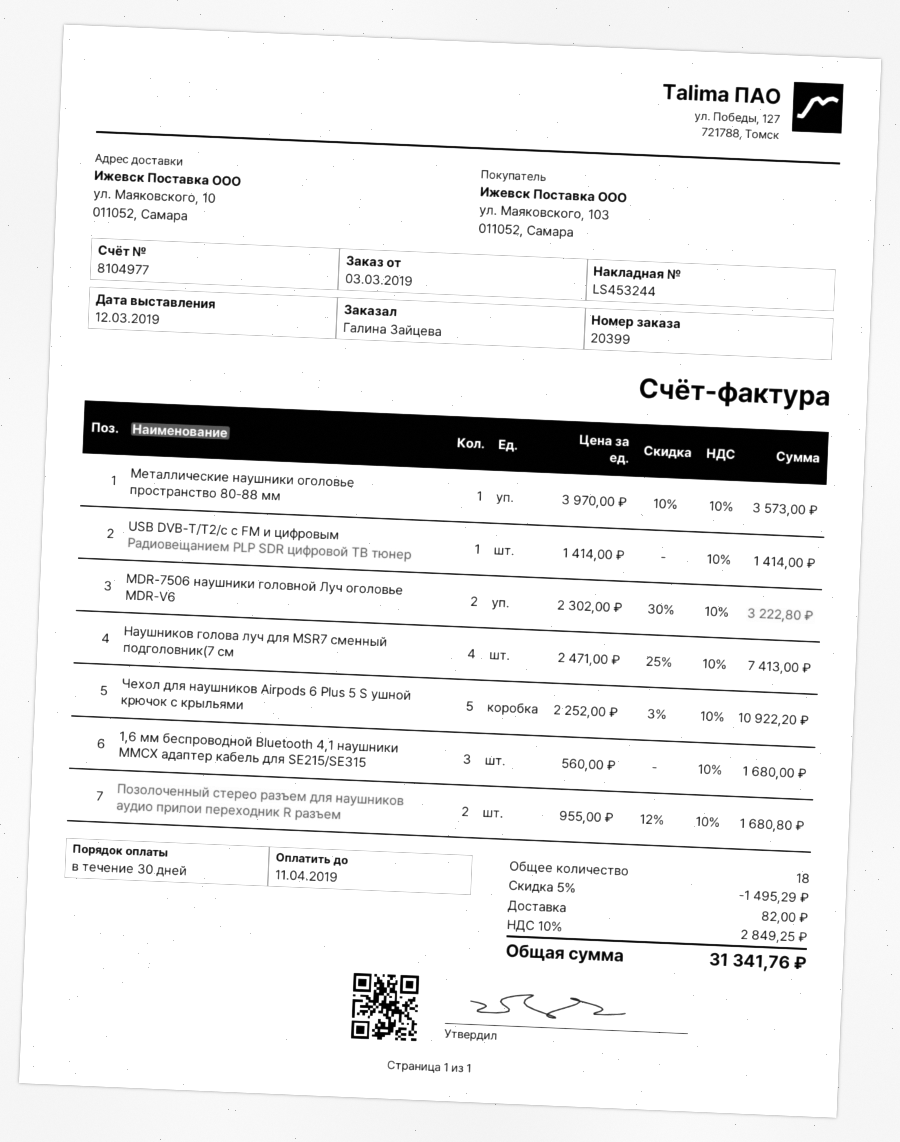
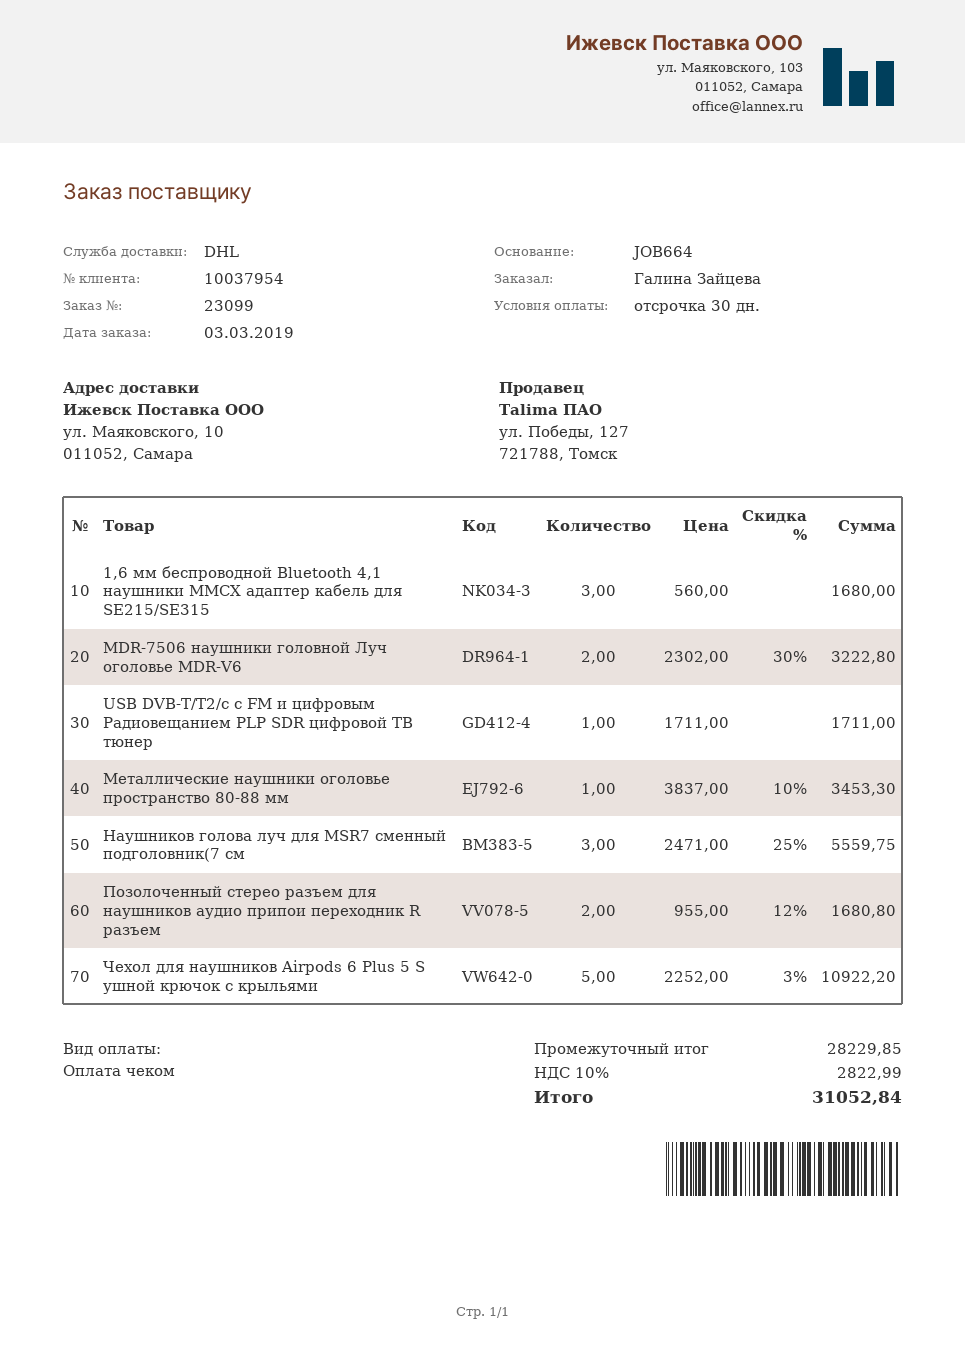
order number: 20399 -> 23099
Металлические наушники оголовье пространство 80-88 мм: 1 x 3970.00 - 10% = 3573.00 -> 1 x 3837.00 - 10% = 3453.30
USB DVB-T/T2/c с FM и цифровым Радиовещанием PLP SDR цифровой ТВ тюнер: 1 x 1414.00 = 1414.00 -> 1 x 1711.00 = 1711.00
Наушников голова луч для MSR7 сменный подголовник(7 см: 4 x 2471.00 - 25% = 7413.00 -> 3 x 2471.00 - 25% = 5559.75
discount: 5% = 1495.29 -> none
shipping: 82.00 -> none
tax: 10% = 2849.25 -> 10% = 2822.99
total: 31341.76 -> 31052.84

